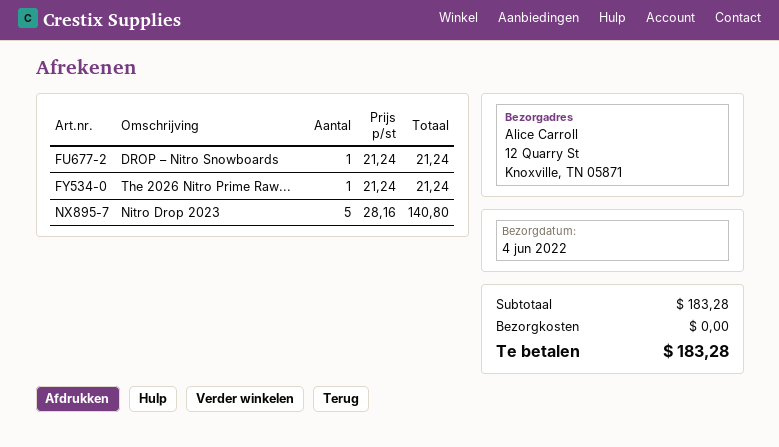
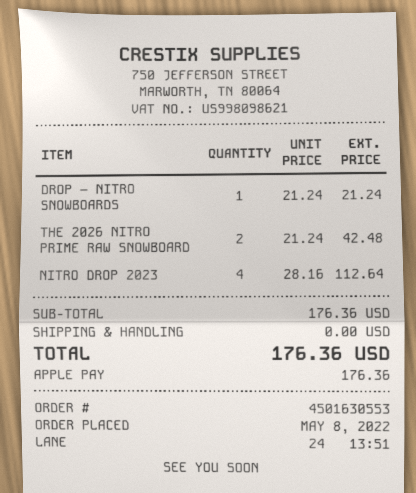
The 2026 Nitro Prime Raw...: 1 x 21.24 = 21.24 -> 2 x 21.24 = 42.48
Nitro Drop 2023: 5 x 28.16 = 140.80 -> 4 x 28.16 = 112.64
subtotal: 183.28 -> 176.36
total: 183.28 -> 176.36

